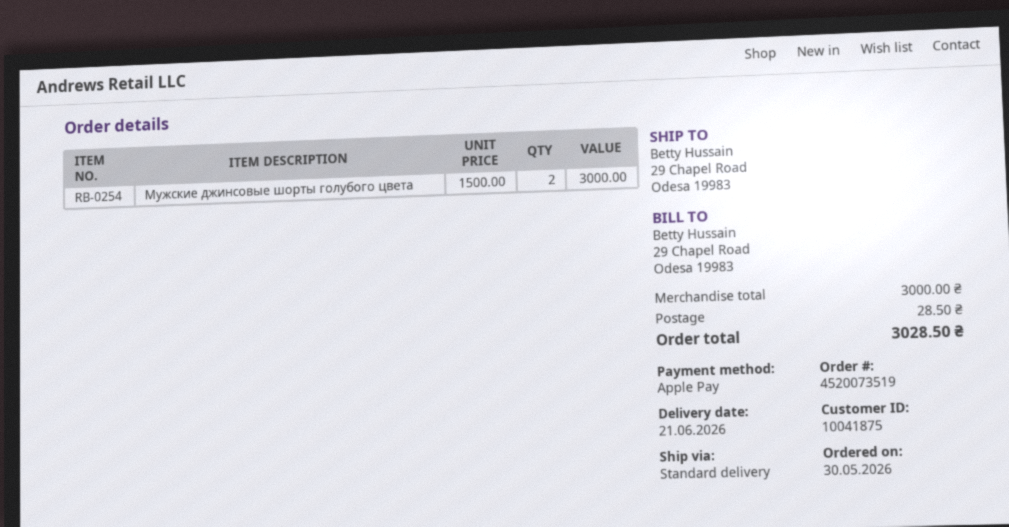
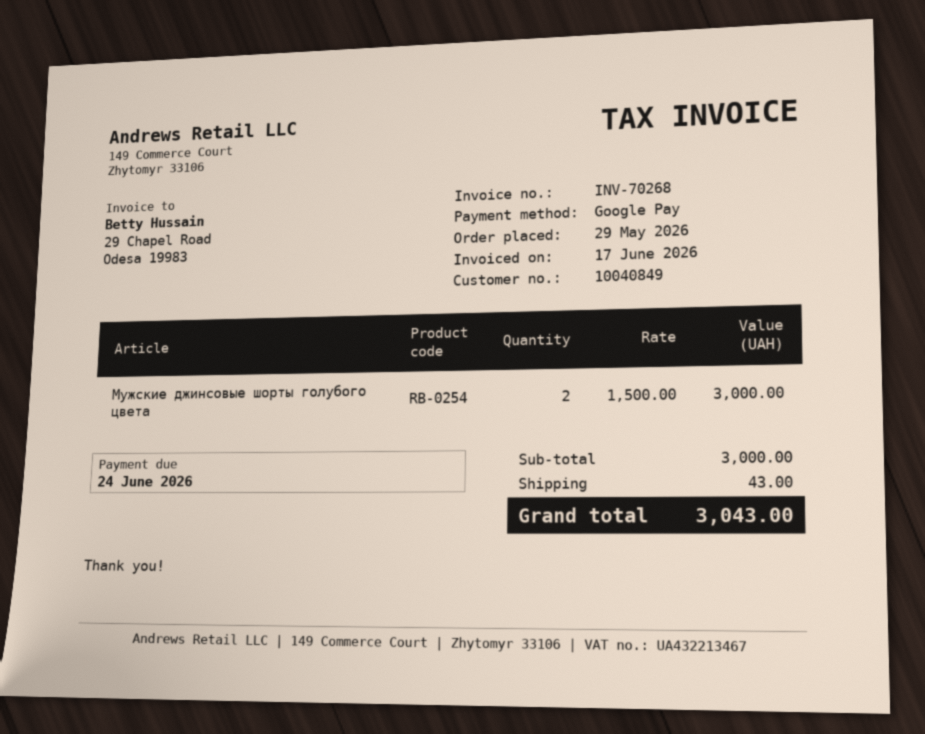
order date: 2026-05-30 -> 2026-05-29
customer number: 10041875 -> 10040849
payment method: Apple Pay -> Google Pay
shipping: 28.50 -> 43.00
total: 3028.50 -> 3043.00

